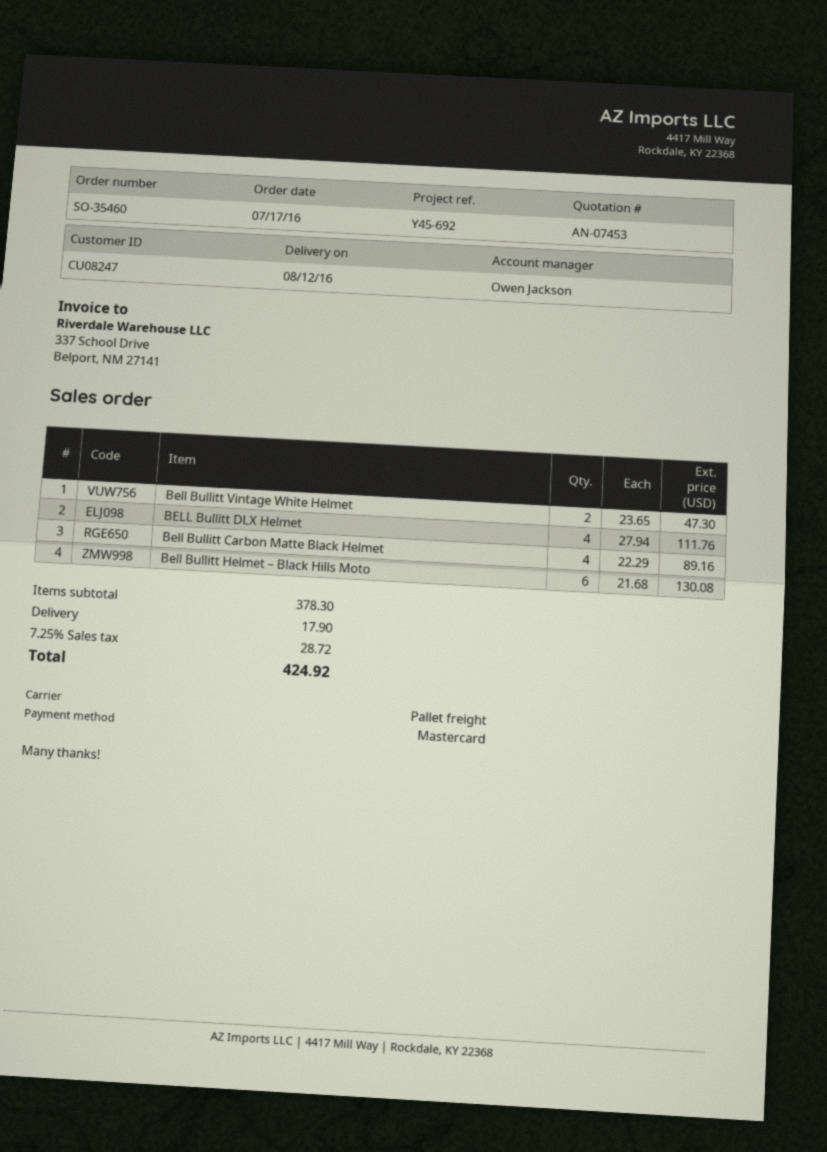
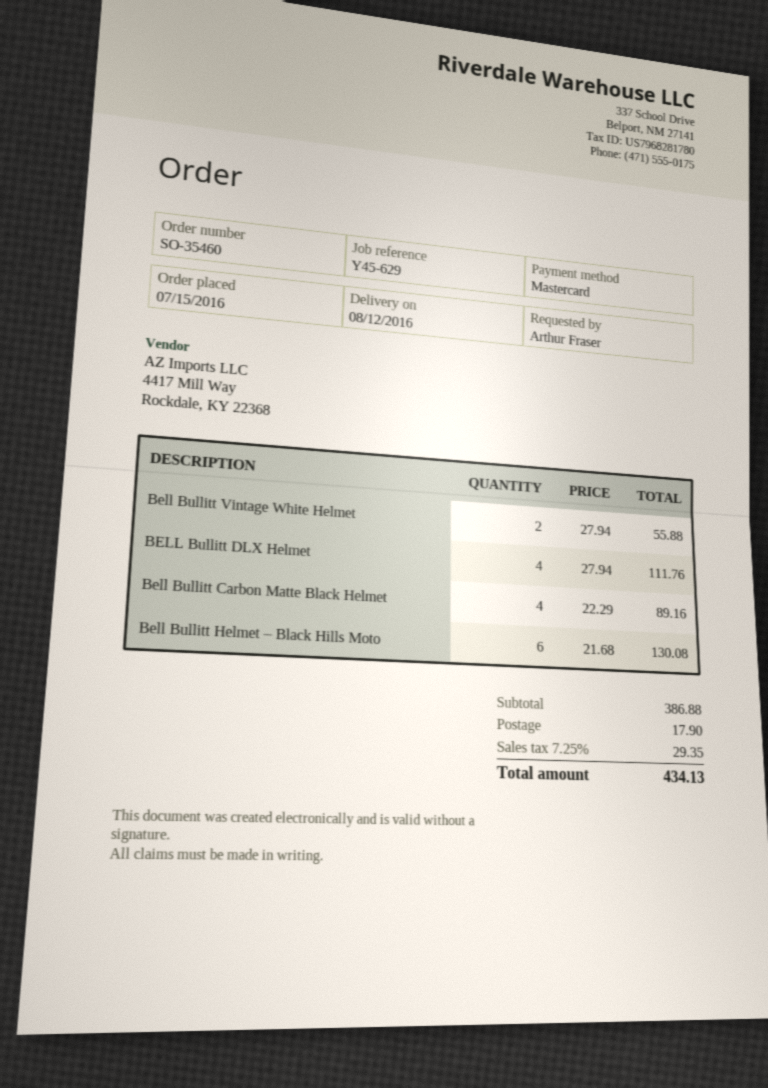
order date: 2016-07-17 -> 2016-07-15
reference: Y45-692 -> Y45-629
Bell Bullitt Vintage White Helmet: 2 x 23.65 = 47.30 -> 2 x 27.94 = 55.88
subtotal: 378.30 -> 386.88
tax: 7.25% = 28.72 -> 7.25% = 29.35
total: 424.92 -> 434.13

